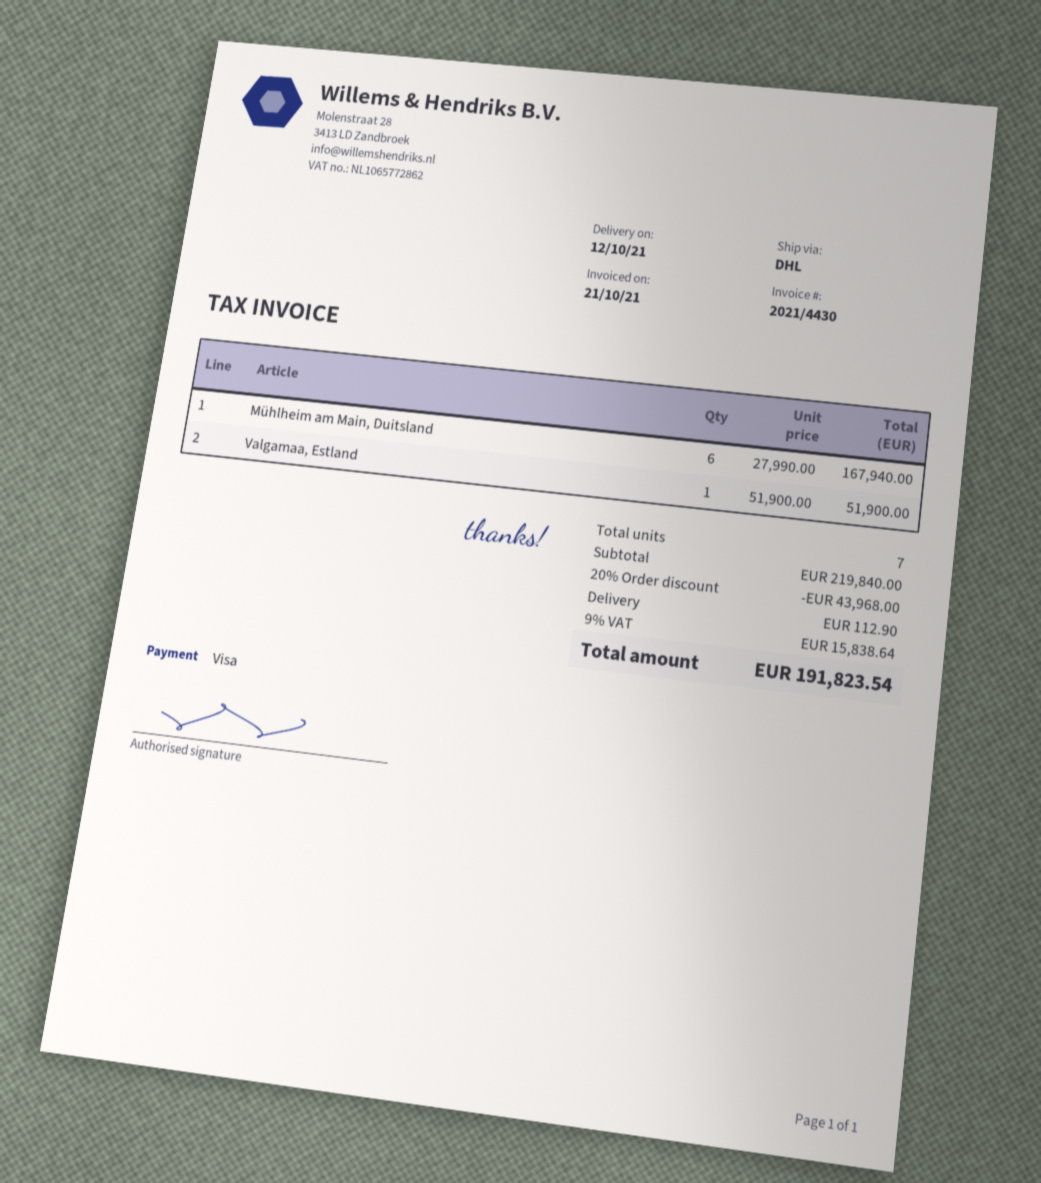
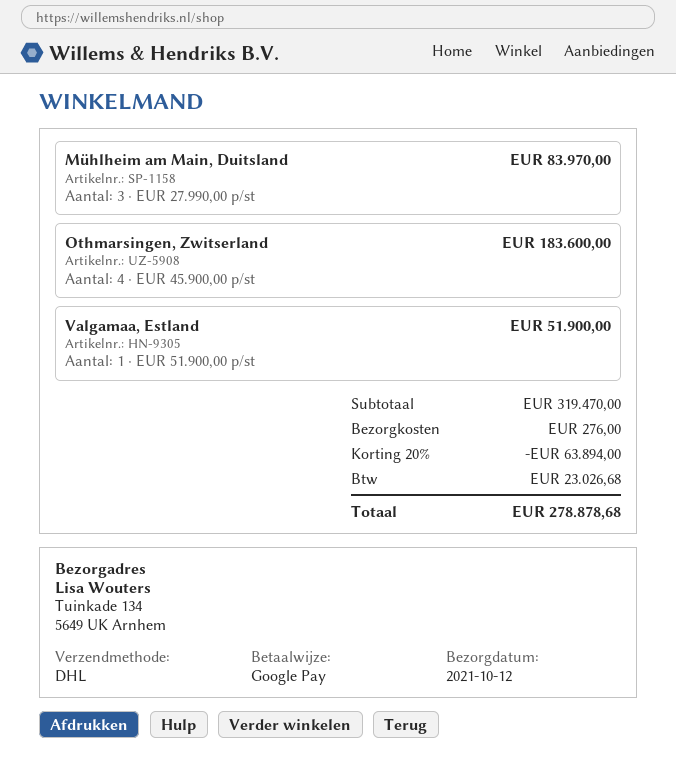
payment method: Visa -> Google Pay
Mühlheim am Main, Duitsland: 6 x 27990.00 = 167940.00 -> 3 x 27990.00 = 83970.00
Othmarsingen, Zwitserland: none -> 4 x 45900.00 = 183600.00
subtotal: 219840.00 -> 319470.00
discount: 20% = 43968.00 -> 20% = 63894.00
shipping: 112.90 -> 276.00
tax: 15838.64 -> 23026.68
total: 191823.54 -> 278878.68

